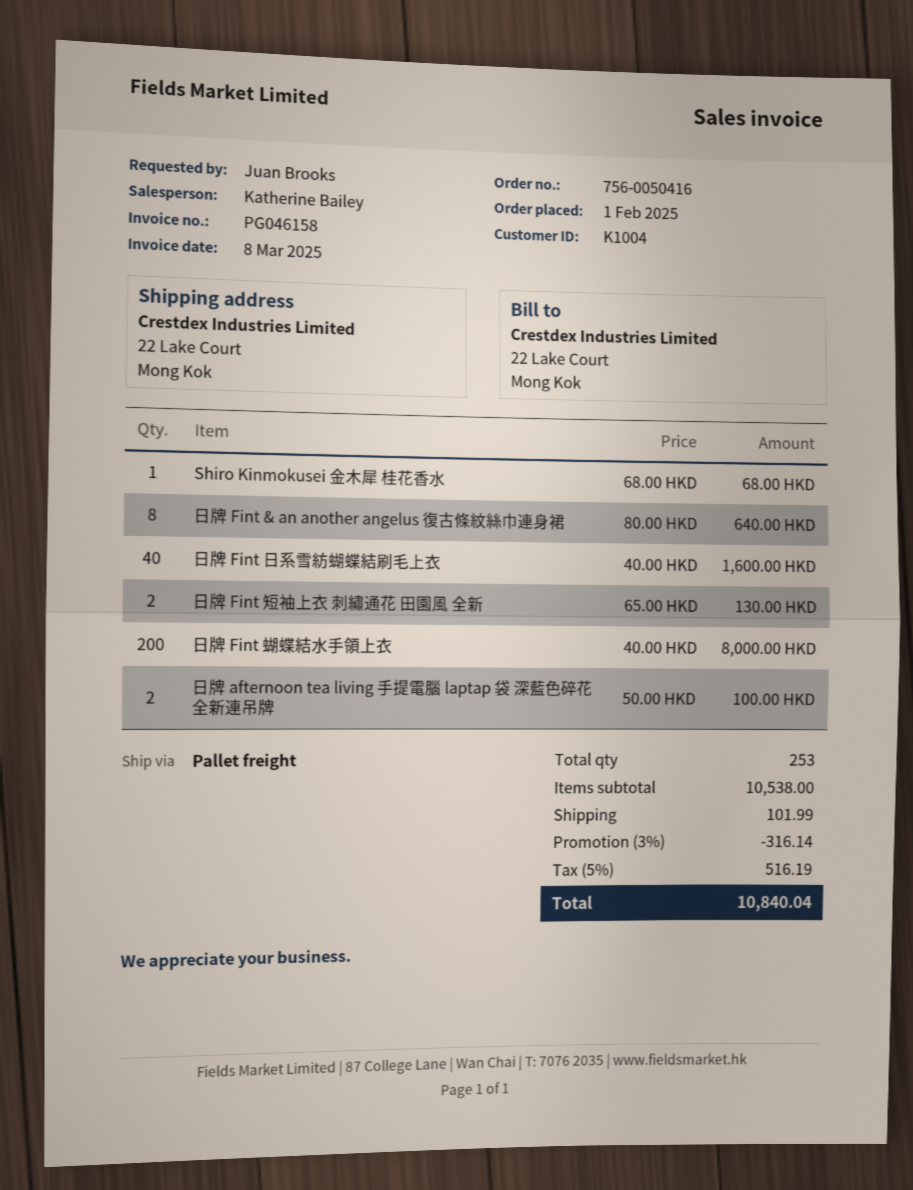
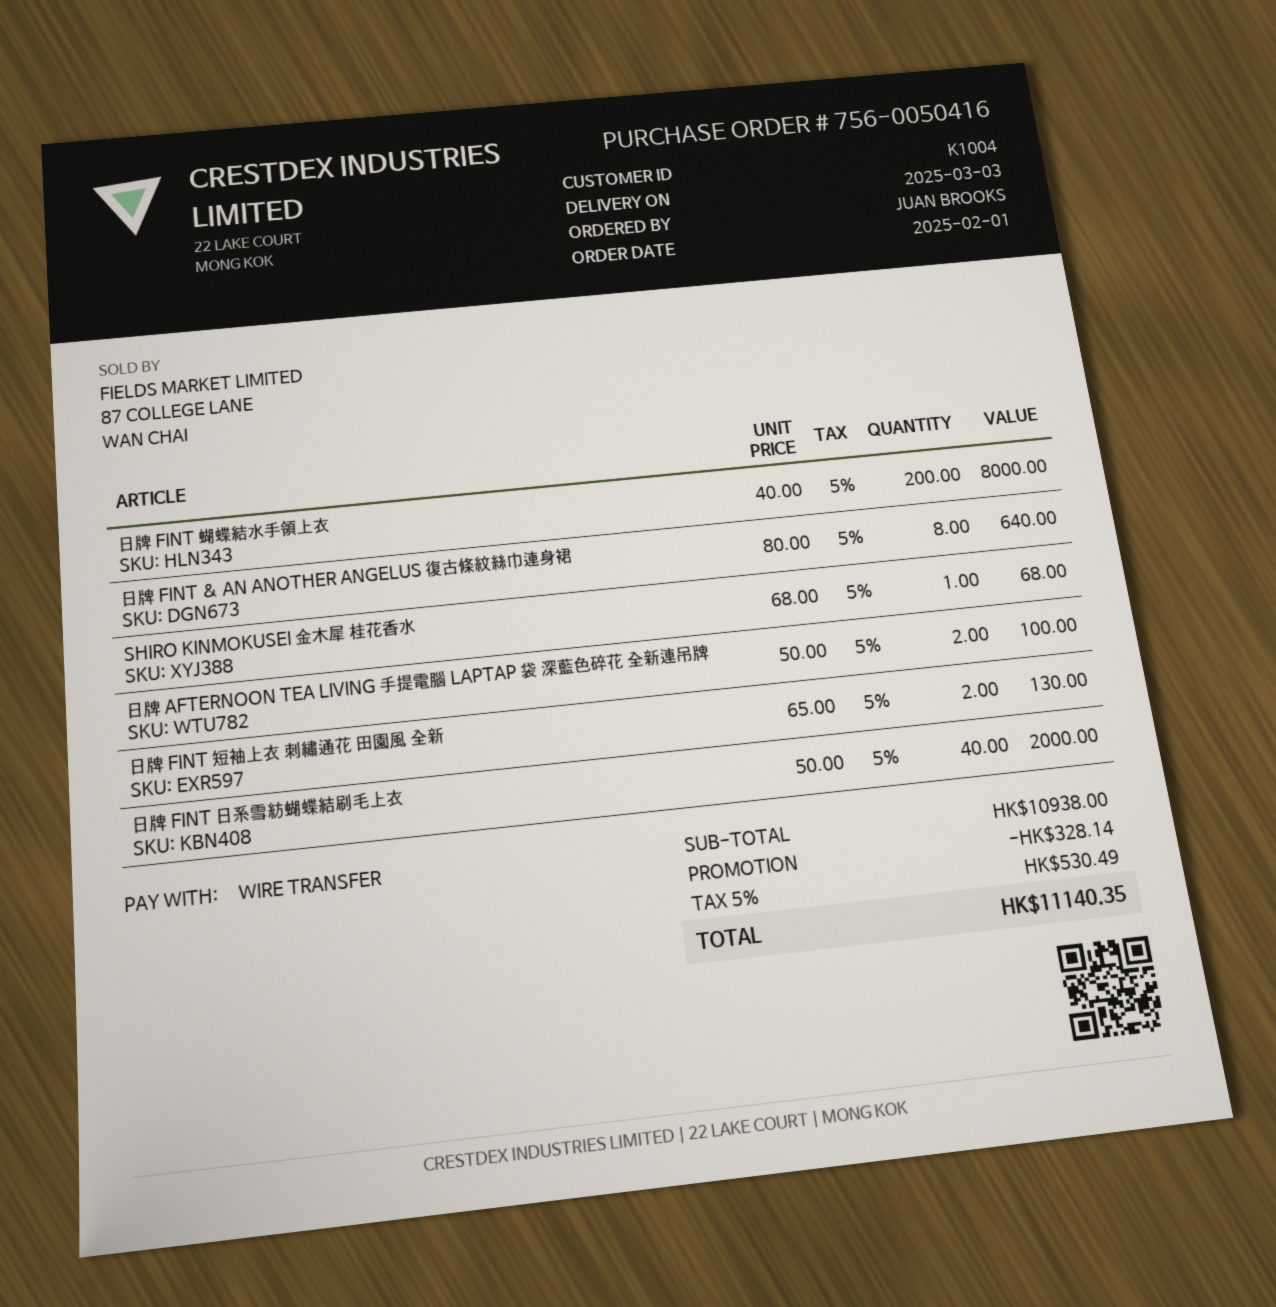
日牌 Fint 日系雪紡蝴蝶結刷毛上衣: 40 x 40.00 = 1600.00 -> 40 x 50.00 = 2000.00
subtotal: 10538.00 -> 10938.00
discount: 316.14 -> 328.14
shipping: 101.99 -> none
tax: 5% = 516.19 -> 5% = 530.49
total: 10840.04 -> 11140.35

